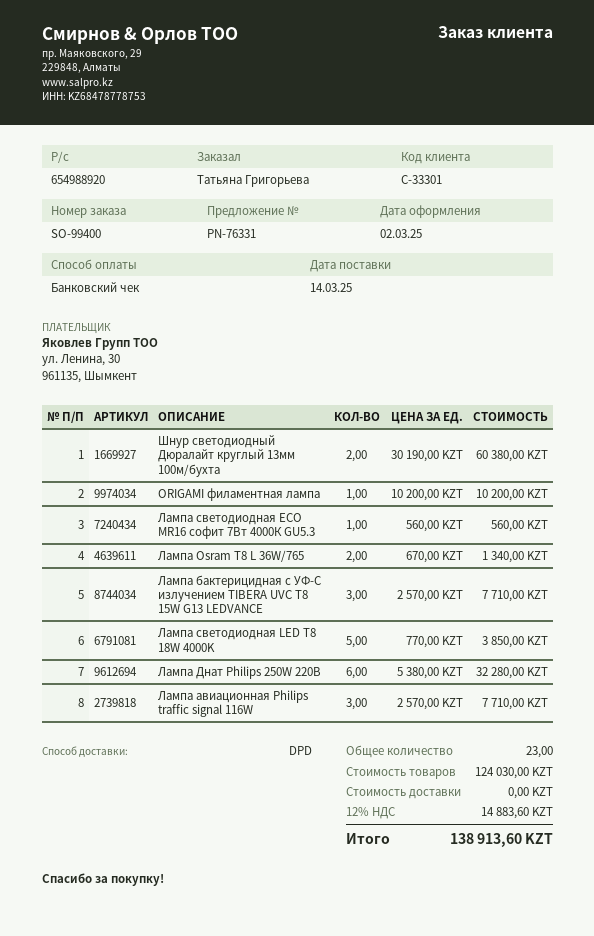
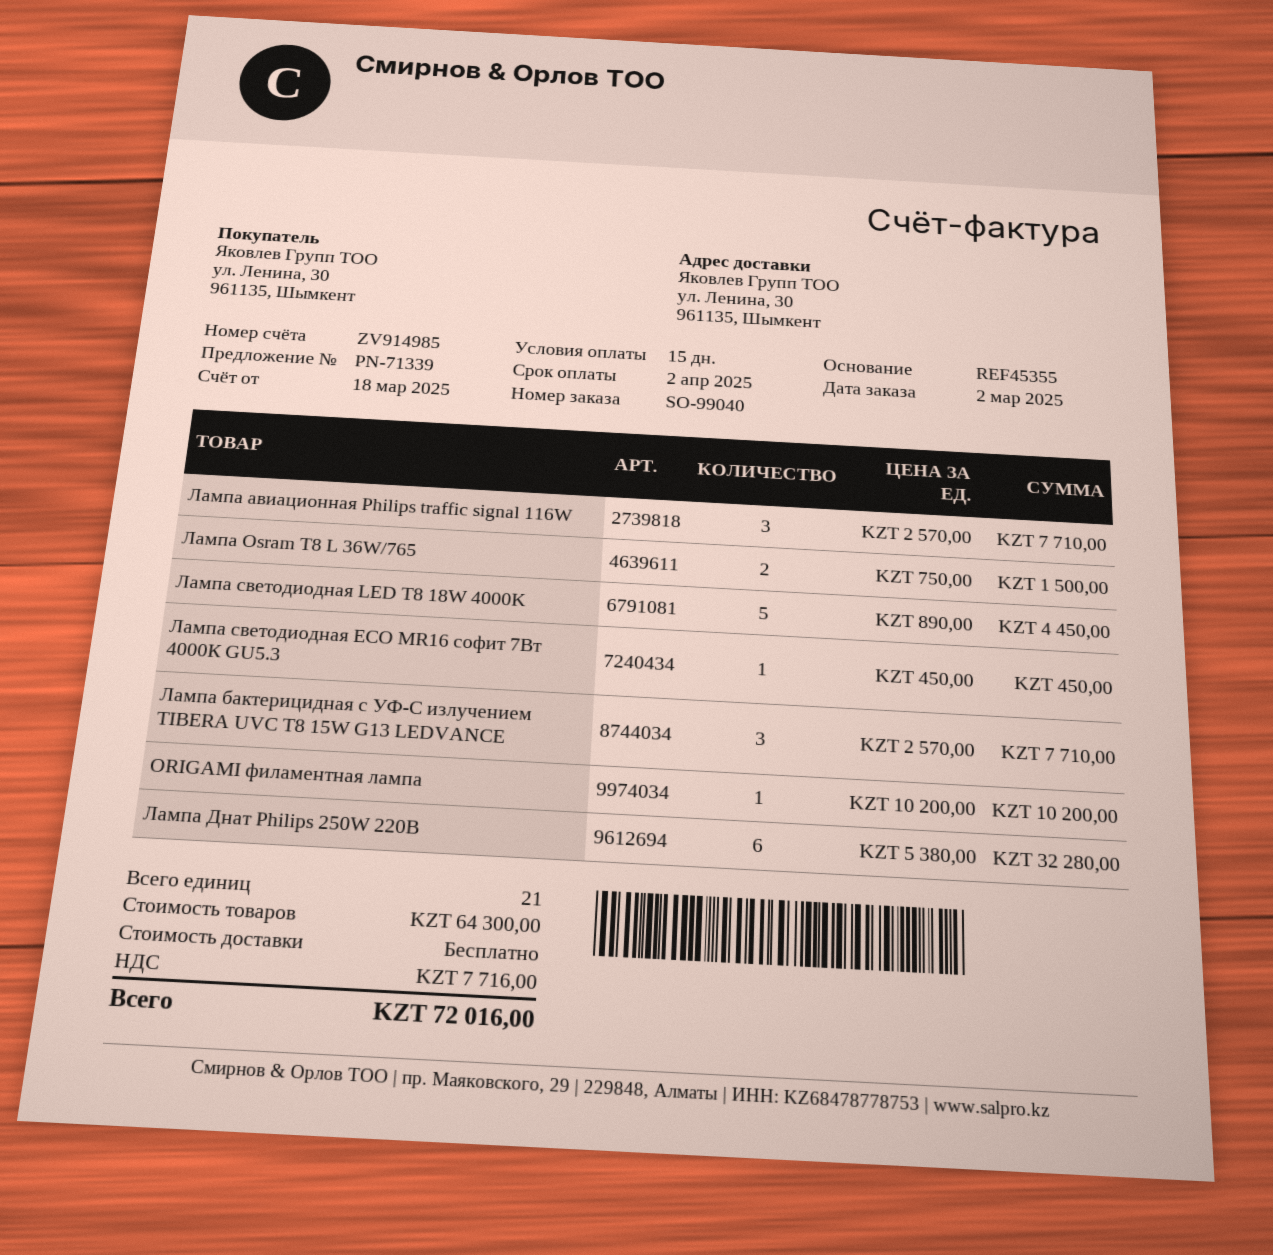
quote number: PN-76331 -> PN-71339
order number: SO-99400 -> SO-99040
Шнур светодиодный Дюралайт круглый 13мм 100м/бухта: 2 x 30190.00 = 60380.00 -> none
Лампа светодиодная ECO MR16 софит 7Вт 4000К GU5.3: 1 x 560.00 = 560.00 -> 1 x 450.00 = 450.00
Лампа Osram T8 L 36W/765: 2 x 670.00 = 1340.00 -> 2 x 750.00 = 1500.00
Лампа светодиодная LED T8 18W 4000K: 5 x 770.00 = 3850.00 -> 5 x 890.00 = 4450.00
total quantity: 23 -> 21
subtotal: 124030.00 -> 64300.00
tax: 14883.60 -> 7716.00
total: 138913.60 -> 72016.00

